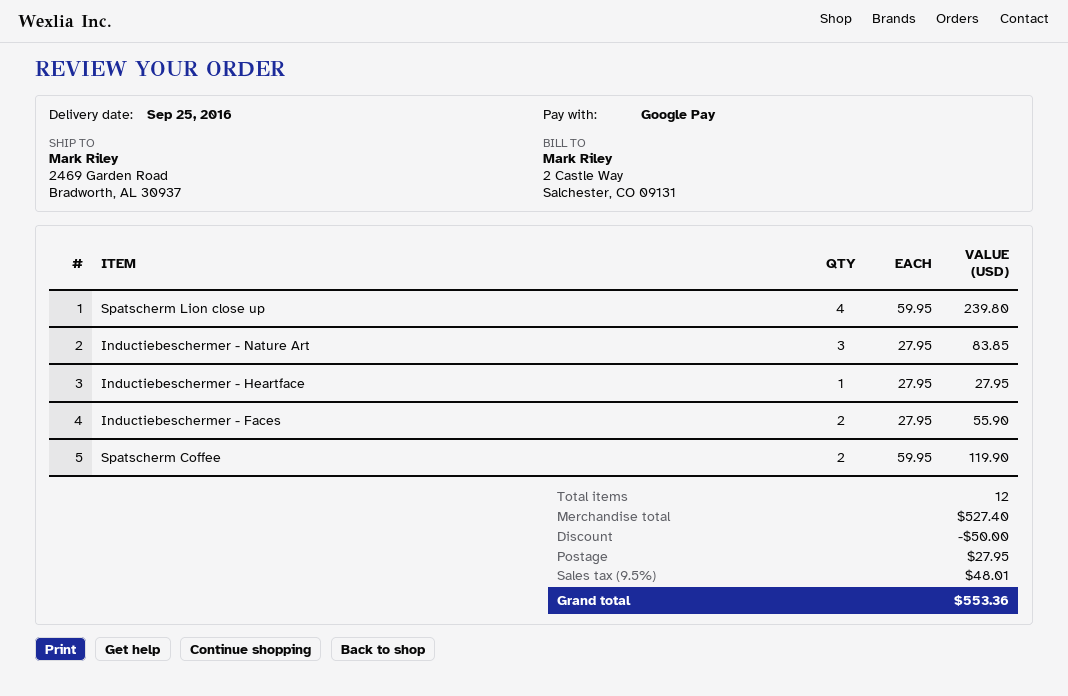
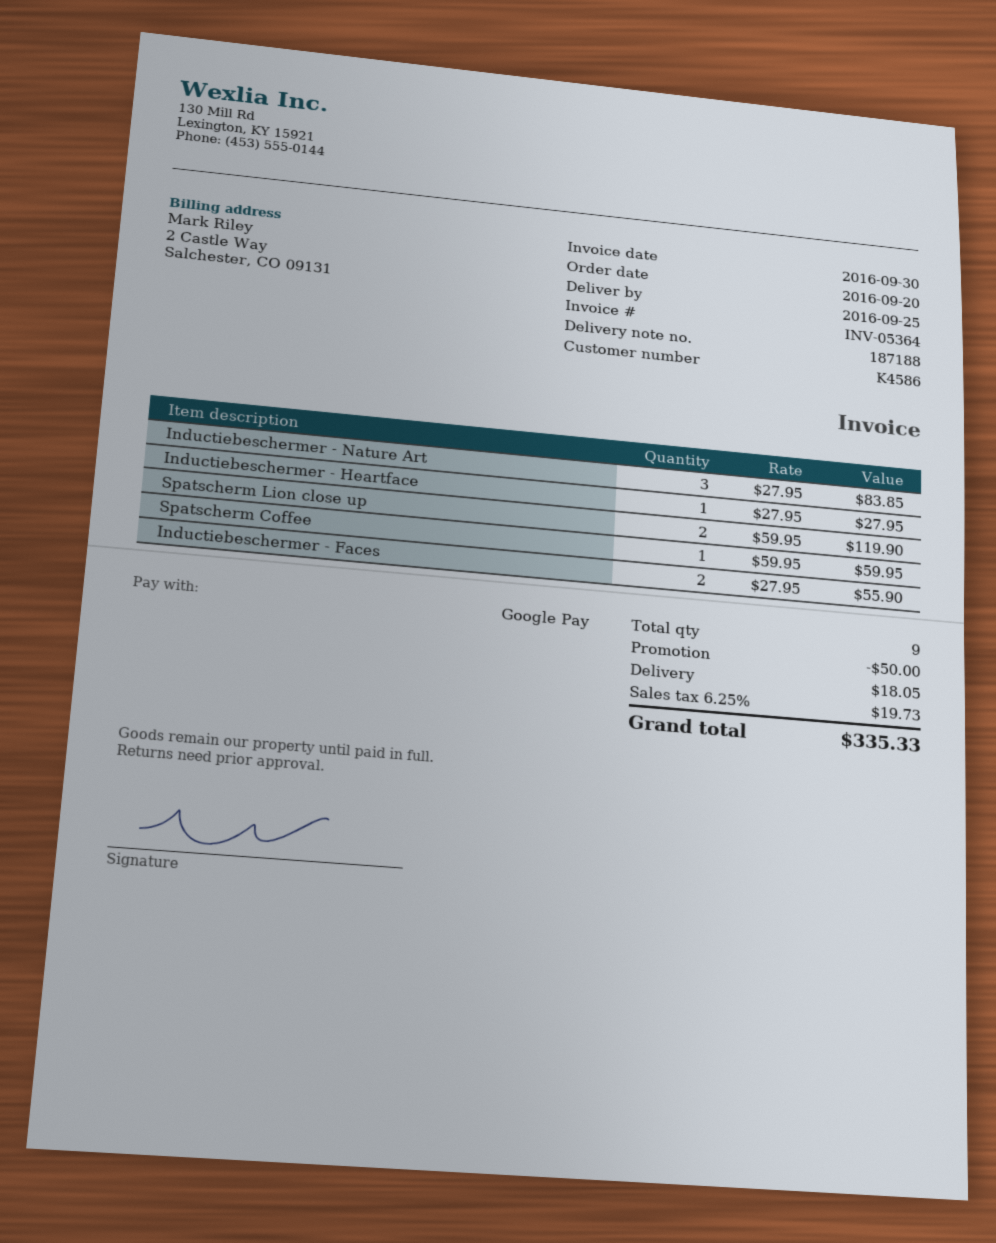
Spatscherm Lion close up: 4 x 59.95 = 239.80 -> 2 x 59.95 = 119.90
Spatscherm Coffee: 2 x 59.95 = 119.90 -> 1 x 59.95 = 59.95
total quantity: 12 -> 9
shipping: 27.95 -> 18.05
tax: 9.5% = 48.01 -> 6.25% = 19.73
total: 553.36 -> 335.33

